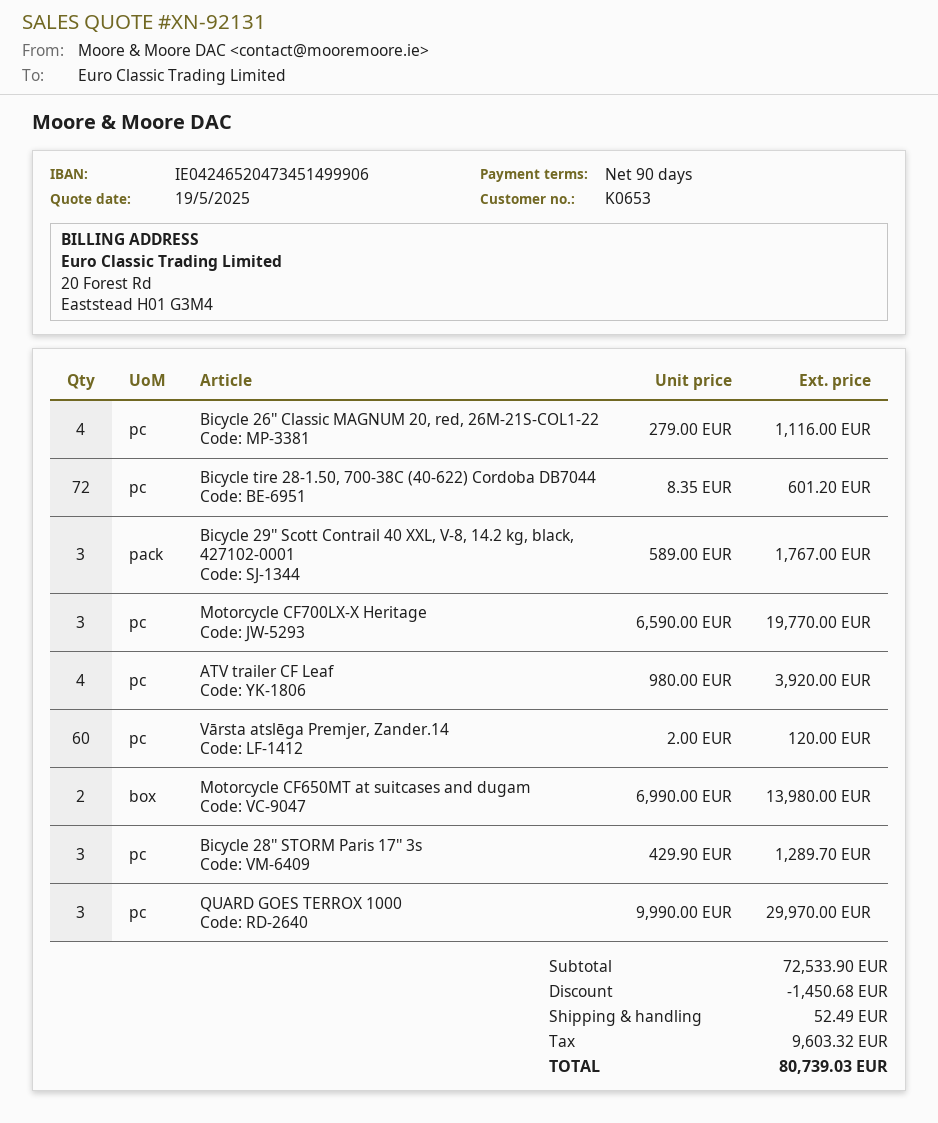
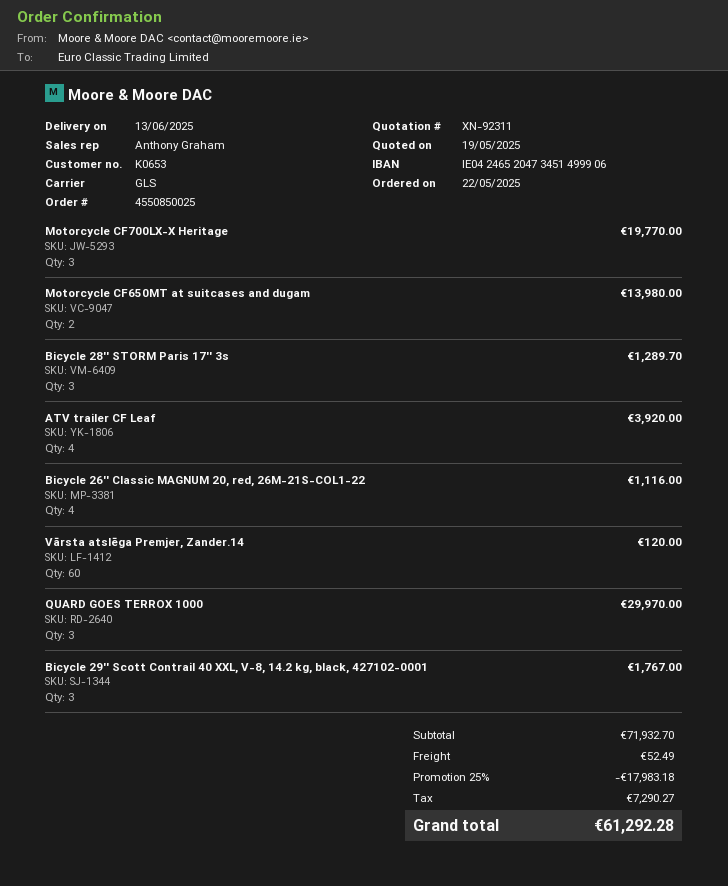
quote number: XN-92131 -> XN-92311
Bicycle tire 28-1.50, 700-38C (40-622) Cordoba DB7044: 72 for 601.20 -> none
subtotal: 72533.90 -> 71932.70
discount: 1450.68 -> 17983.18
tax: 9603.32 -> 7290.27
total: 80739.03 -> 61292.28

